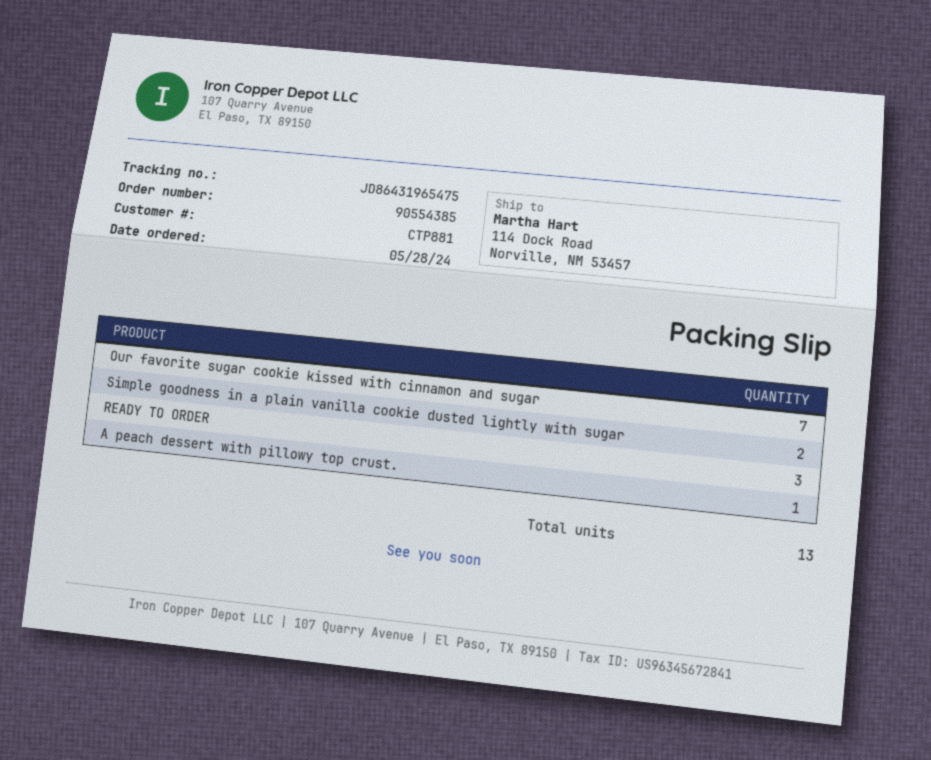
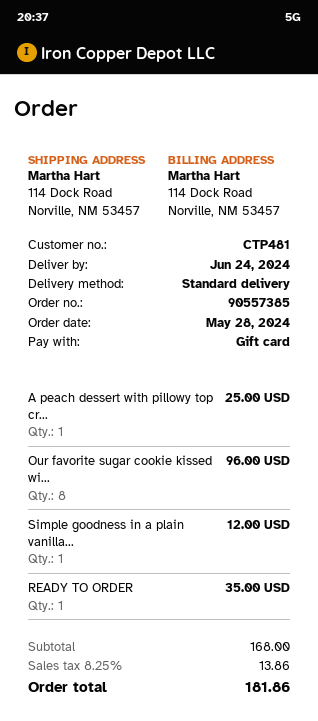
order number: 90554385 -> 90557385
customer number: CTP881 -> CTP481
Our favorite sugar cookie kissed with cinnamon and sugar: 7 -> 8
Simple goodness in a plain vanilla cookie dusted lightly with sugar: 2 -> 1
READY TO ORDER: 3 -> 1

